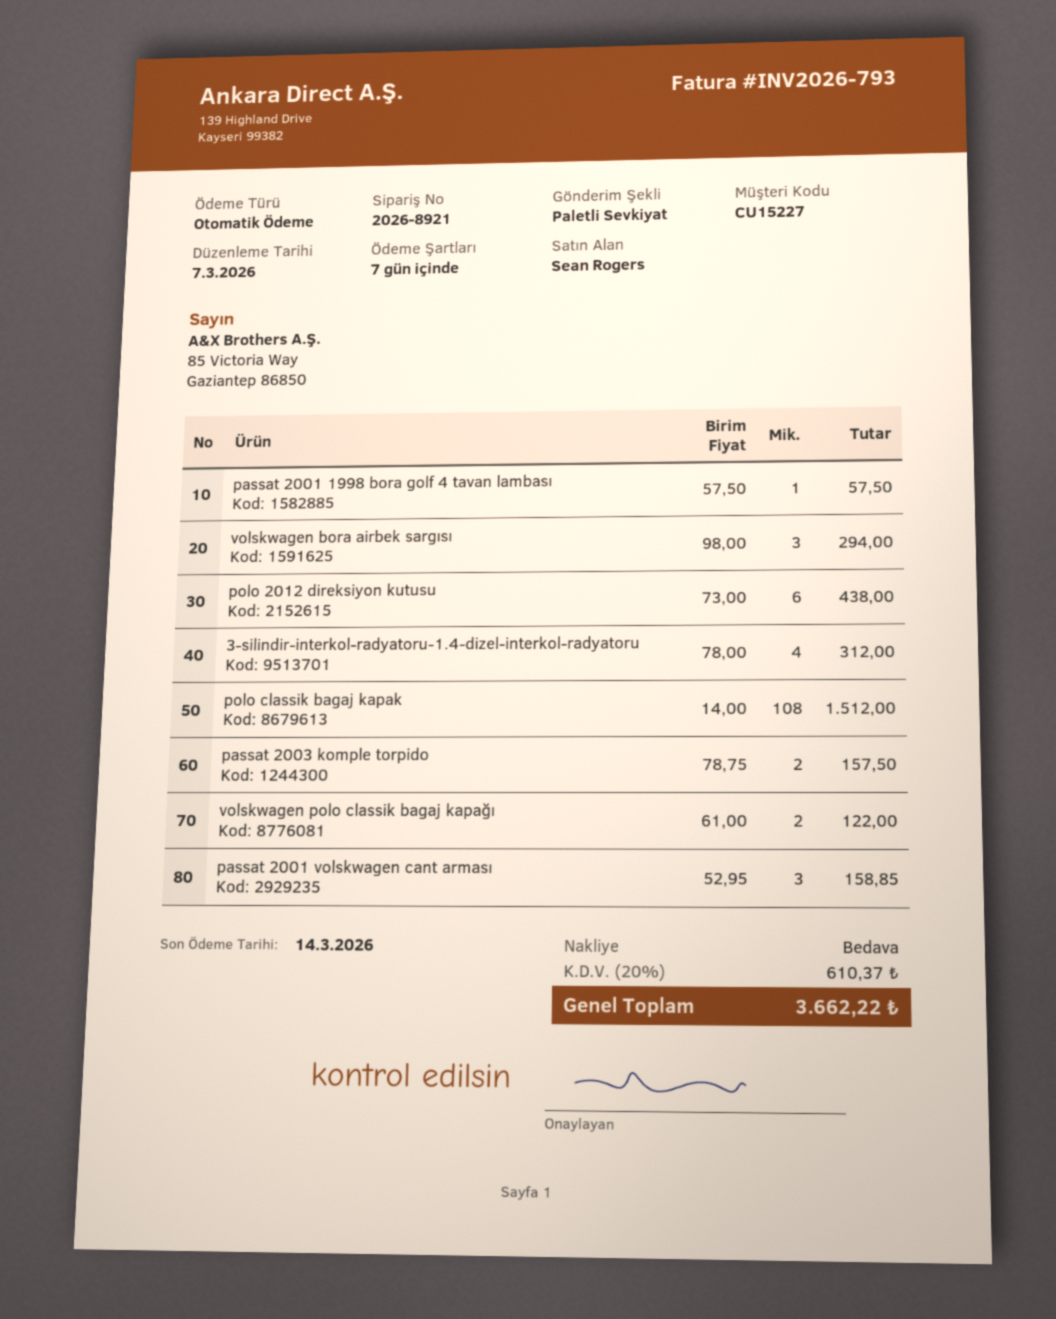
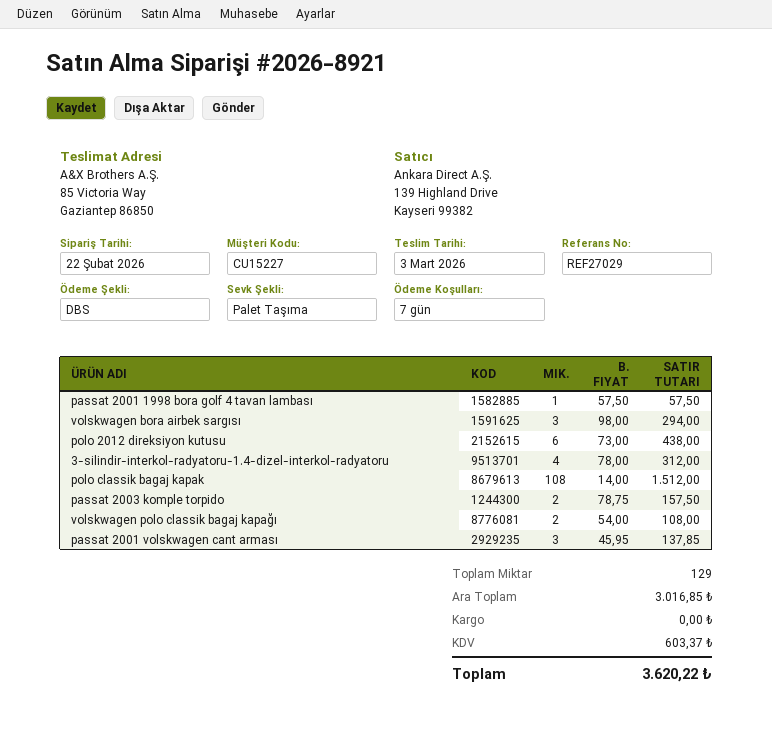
volskwagen polo classik bagaj kapağı: 2 x 61.00 = 122.00 -> 2 x 54.00 = 108.00
passat 2001 volskwagen cant arması: 3 x 52.95 = 158.85 -> 3 x 45.95 = 137.85
tax: 610.37 -> 603.37
total: 3662.22 -> 3620.22

